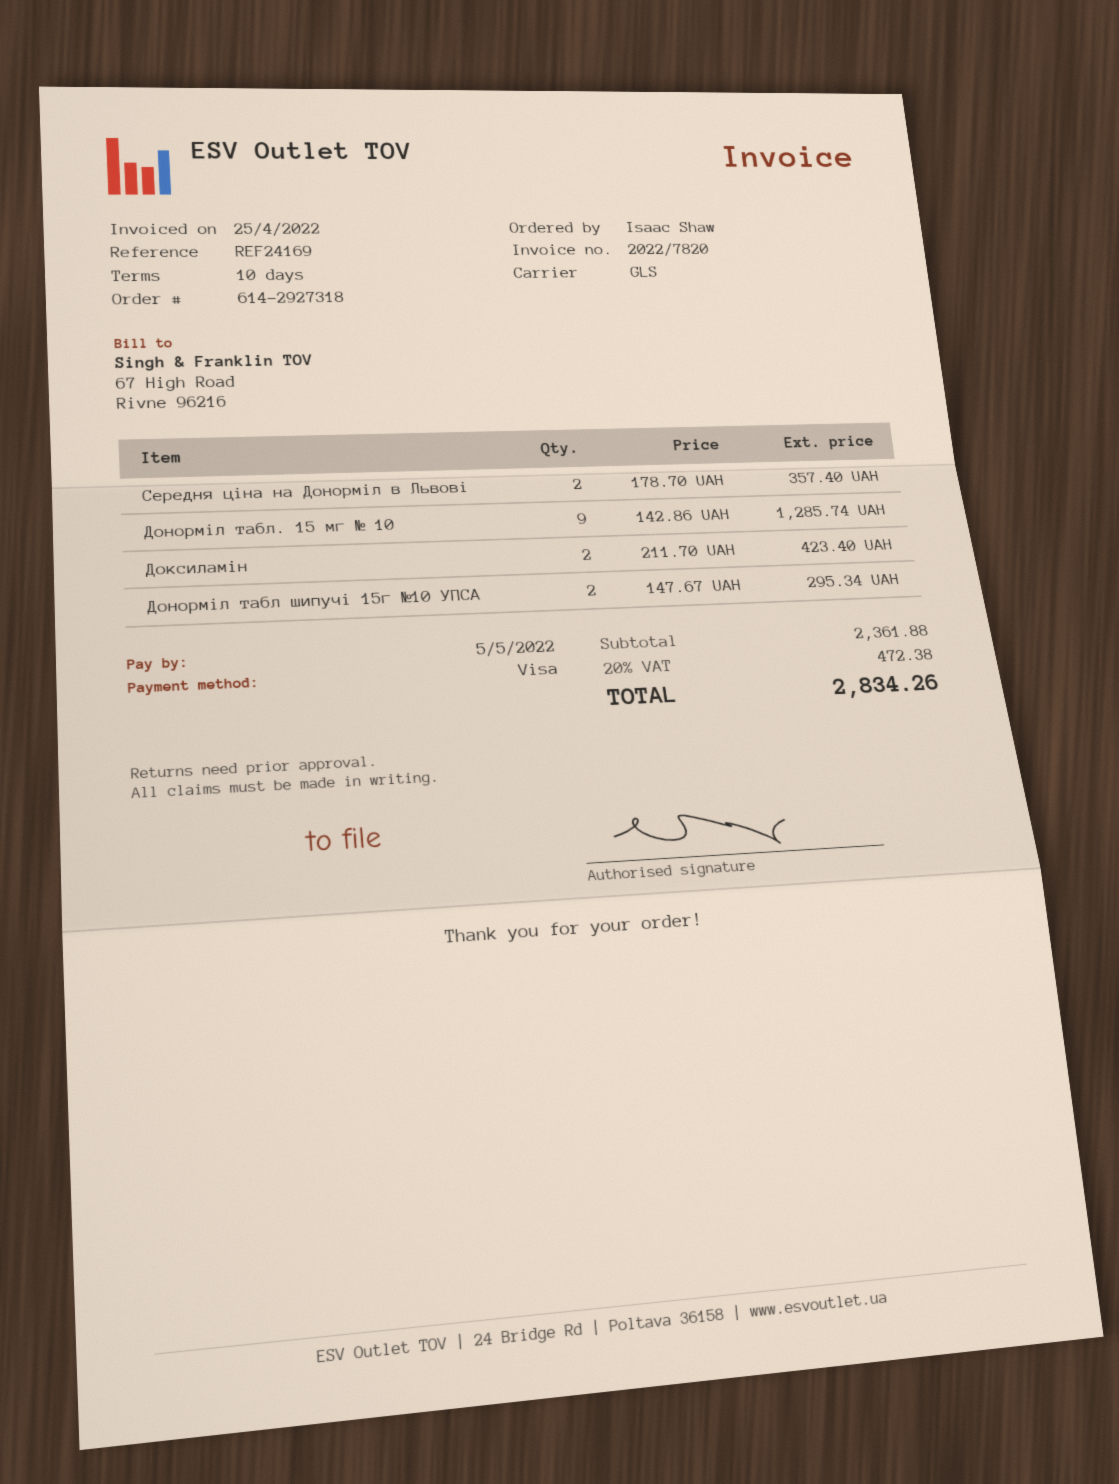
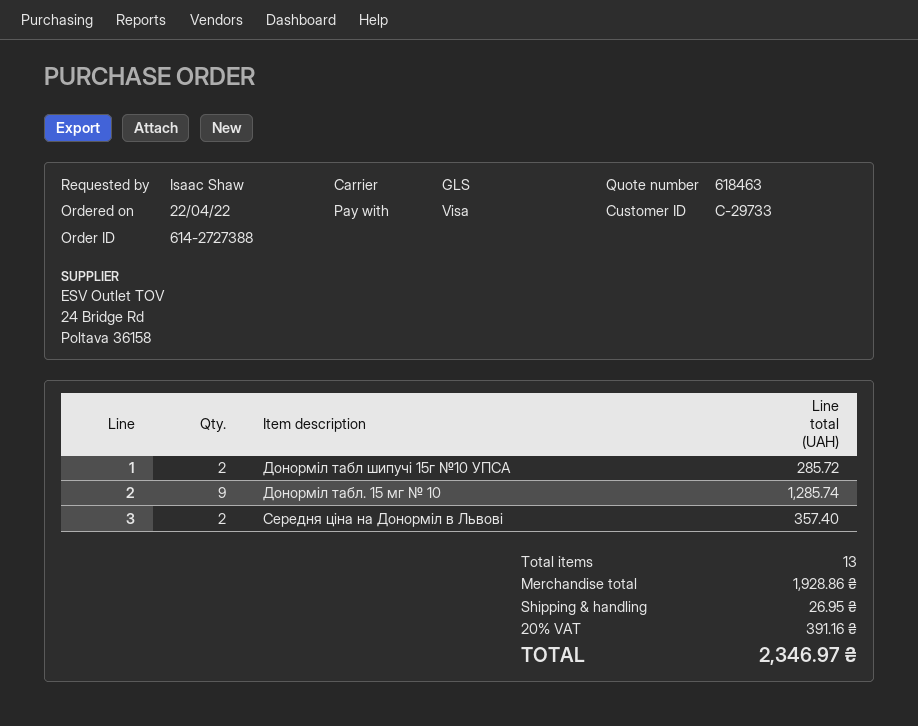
order number: 614-2927318 -> 614-2727388
Доксиламін: 2 for 423.40 -> none
Донорміл табл шипучі 15г №10 УПСА: 2 for 295.34 -> 2 for 285.72
subtotal: 2361.88 -> 1928.86
shipping: none -> 26.95
tax: 20% = 472.38 -> 20% = 391.16
total: 2834.26 -> 2346.97

